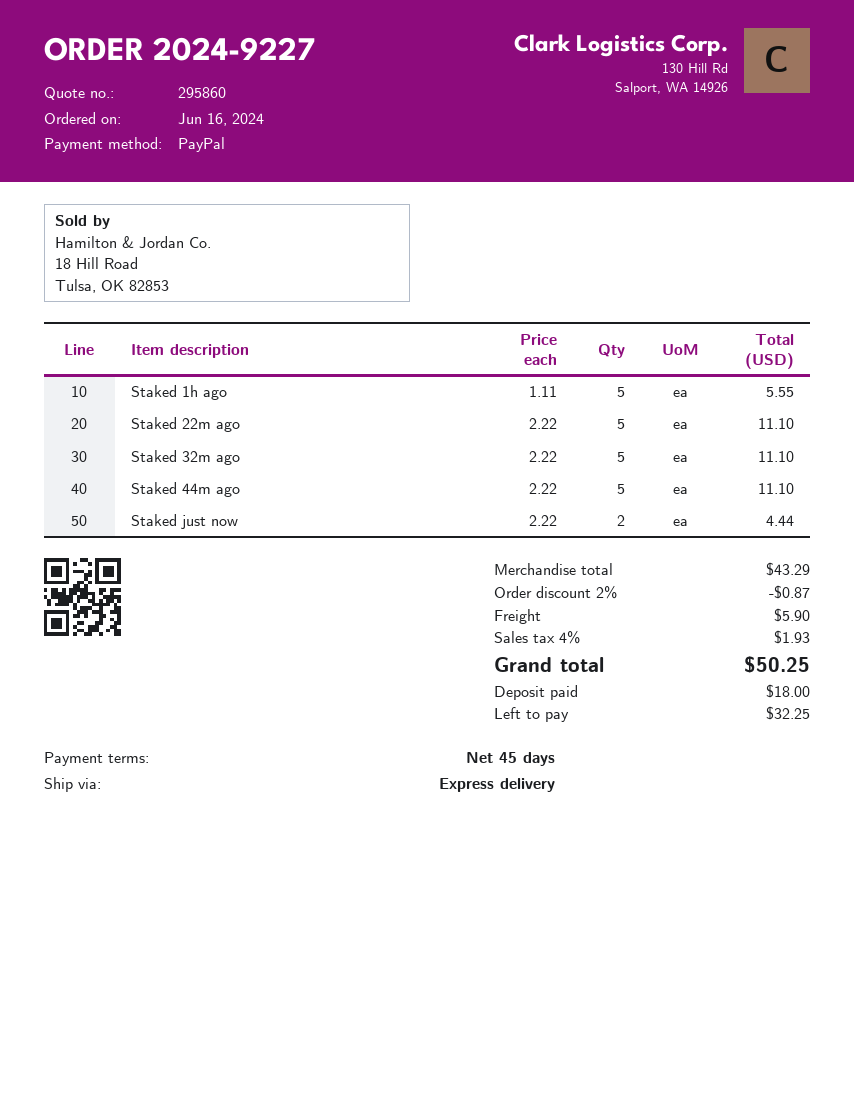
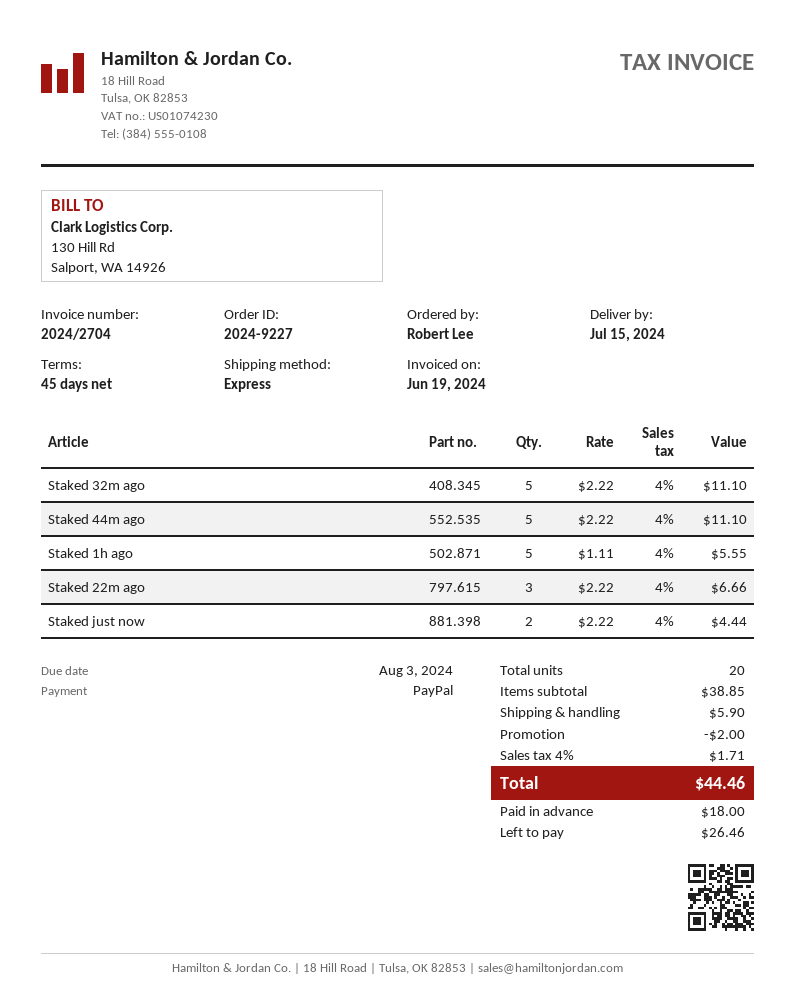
Staked 22m ago: 5 x 2.22 = 11.10 -> 3 x 2.22 = 6.66
subtotal: 43.29 -> 38.85
discount: 0.87 -> 2.00
tax: 4% = 1.93 -> 4% = 1.71
total: 50.25 -> 44.46
balance: 32.25 -> 26.46

